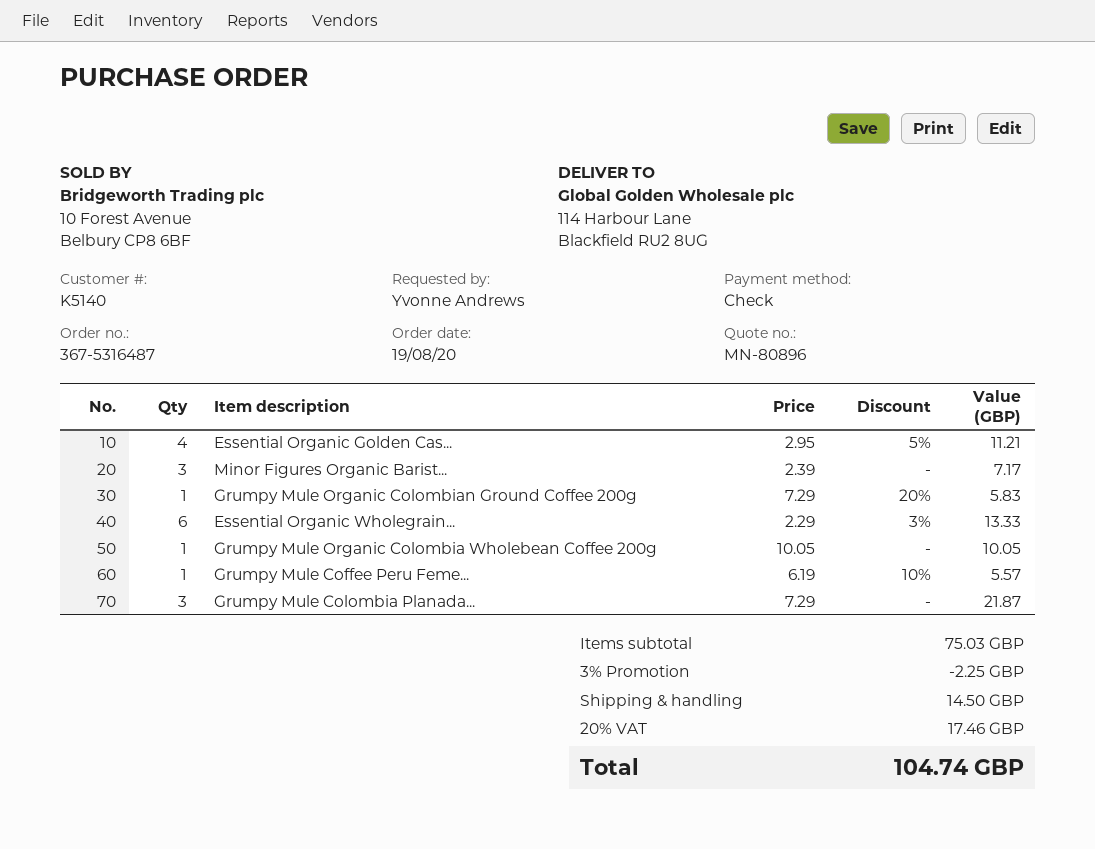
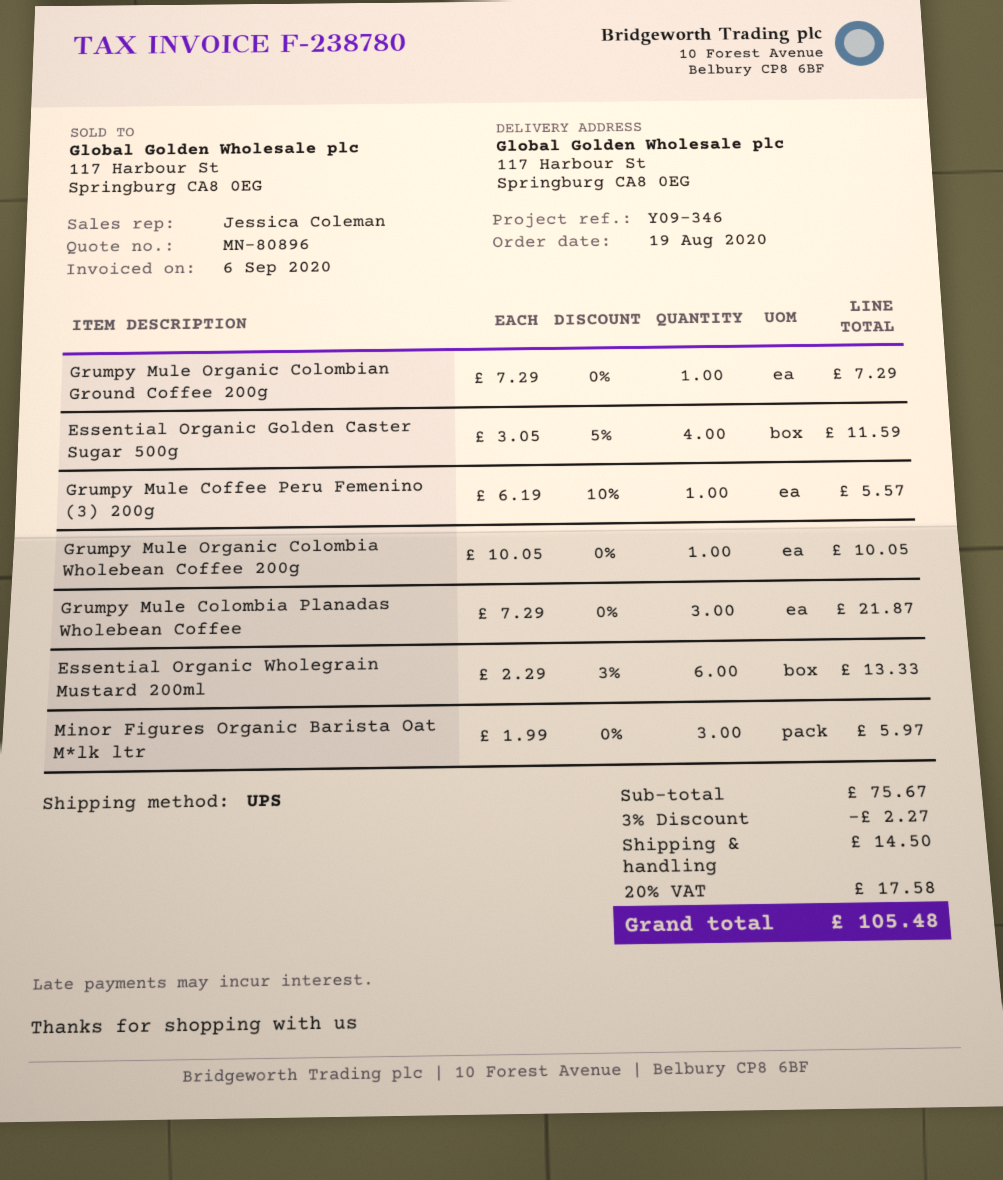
ship to: 114 Harbour Lane, Blackfield RU2 8UG -> 117 Harbour St, Springburg CA8 0EG
Essential Organic Golden Cas...: 4 x 2.95 - 5% = 11.21 -> 4 x 3.05 - 5% = 11.59
Minor Figures Organic Barist...: 3 x 2.39 = 7.17 -> 3 x 1.99 = 5.97
Grumpy Mule Organic Colombian Ground Coffee 200g: 1 x 7.29 - 20% = 5.83 -> 1 x 7.29 = 7.29
subtotal: 75.03 -> 75.67
discount: 3% = 2.25 -> 3% = 2.27
tax: 20% = 17.46 -> 20% = 17.58
total: 104.74 -> 105.48

